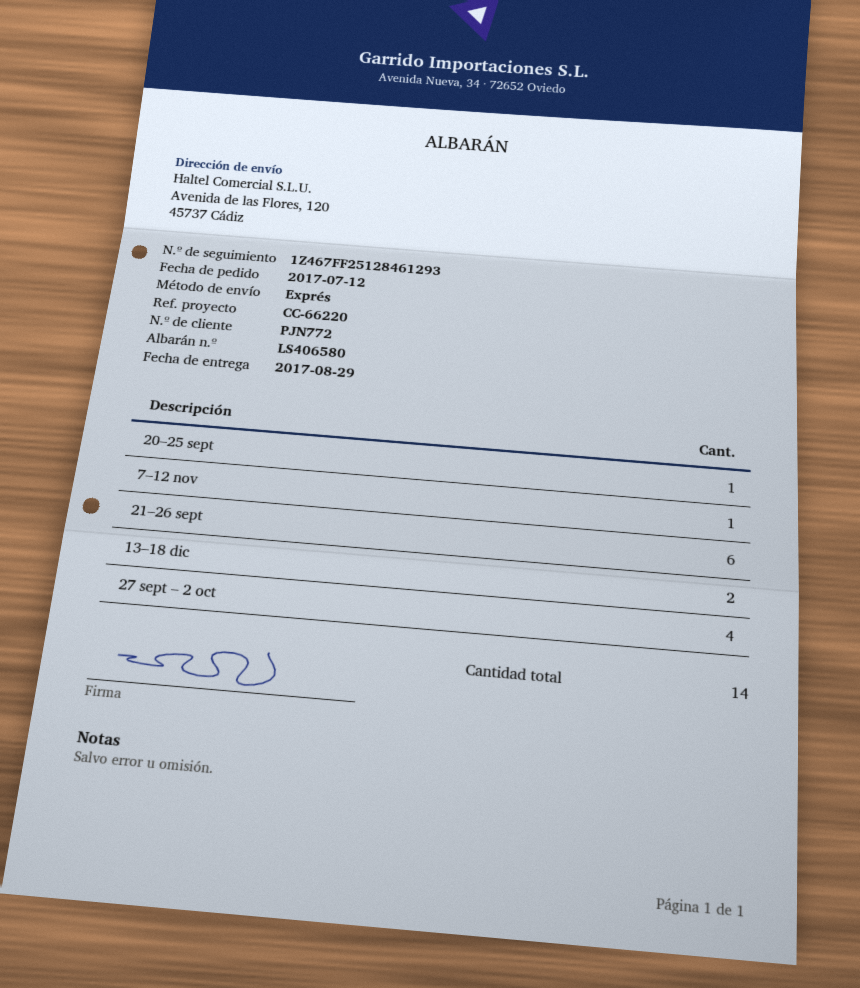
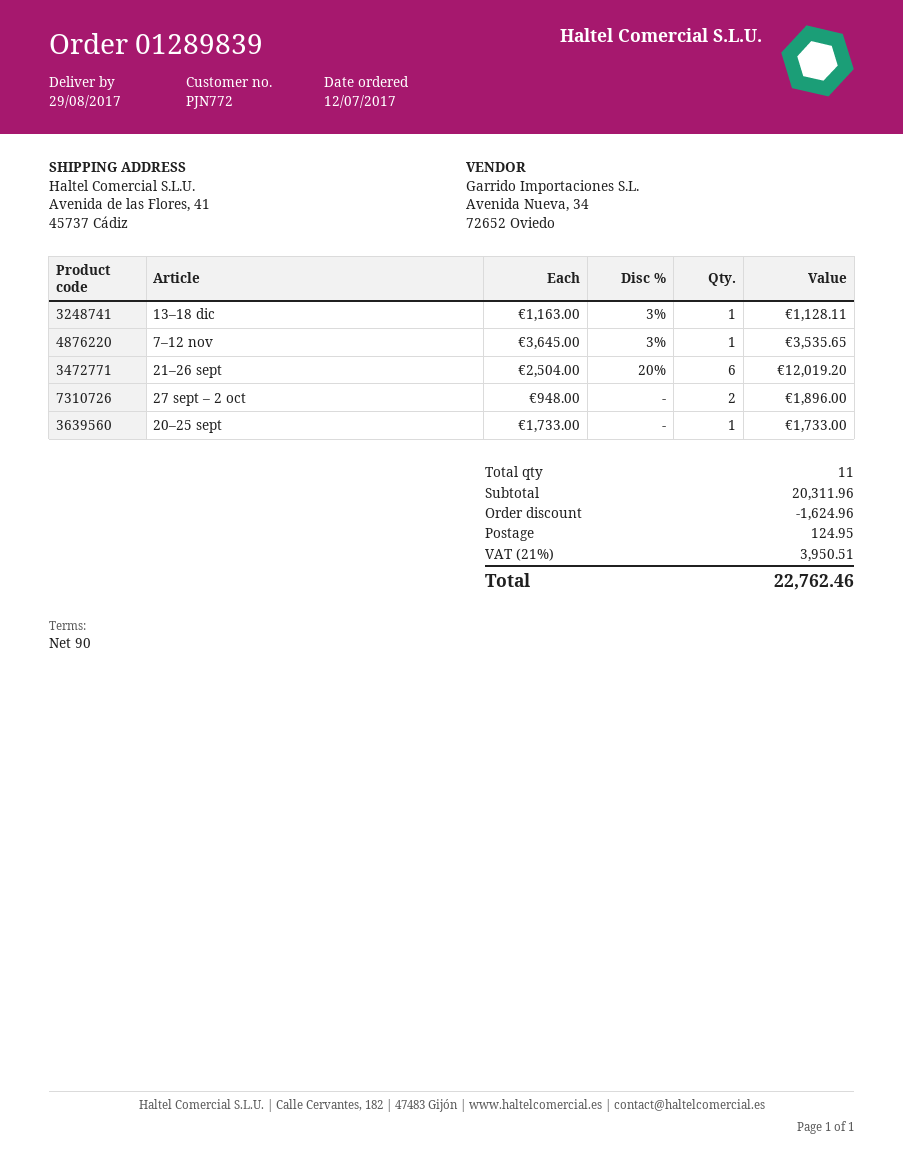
ship to: Avenida de las Flores, 120, 45737 Cádiz -> Avenida de las Flores, 41, 45737 Cádiz
13–18 dic: 2 -> 1
27 sept – 2 oct: 4 -> 2
total quantity: 14 -> 11

